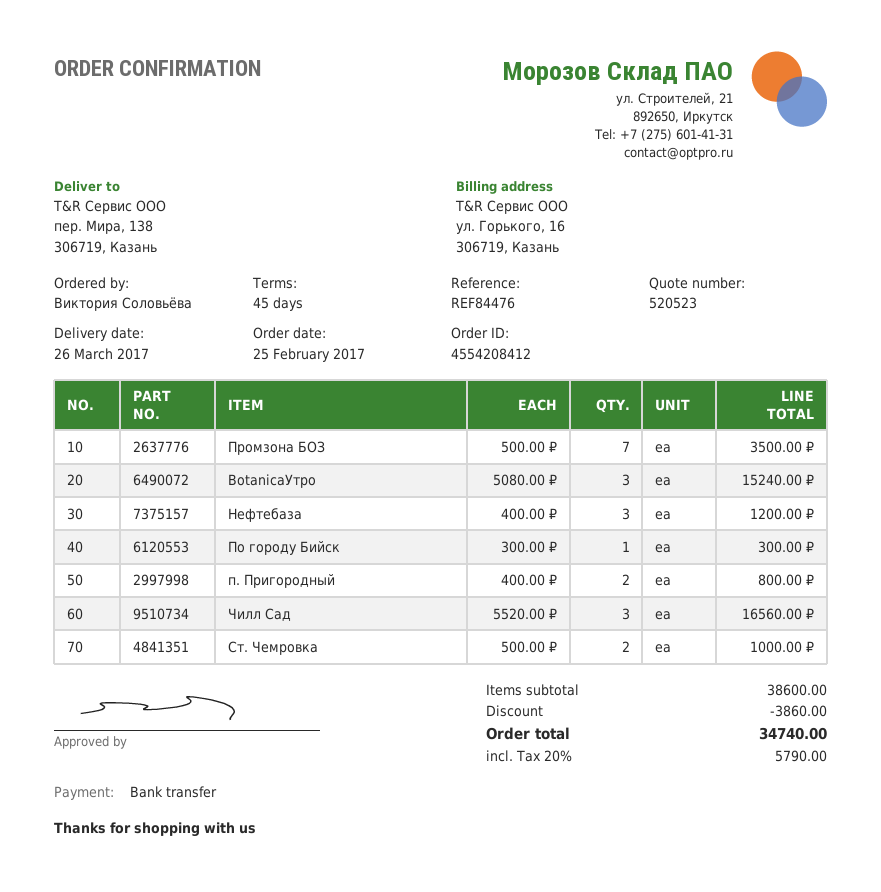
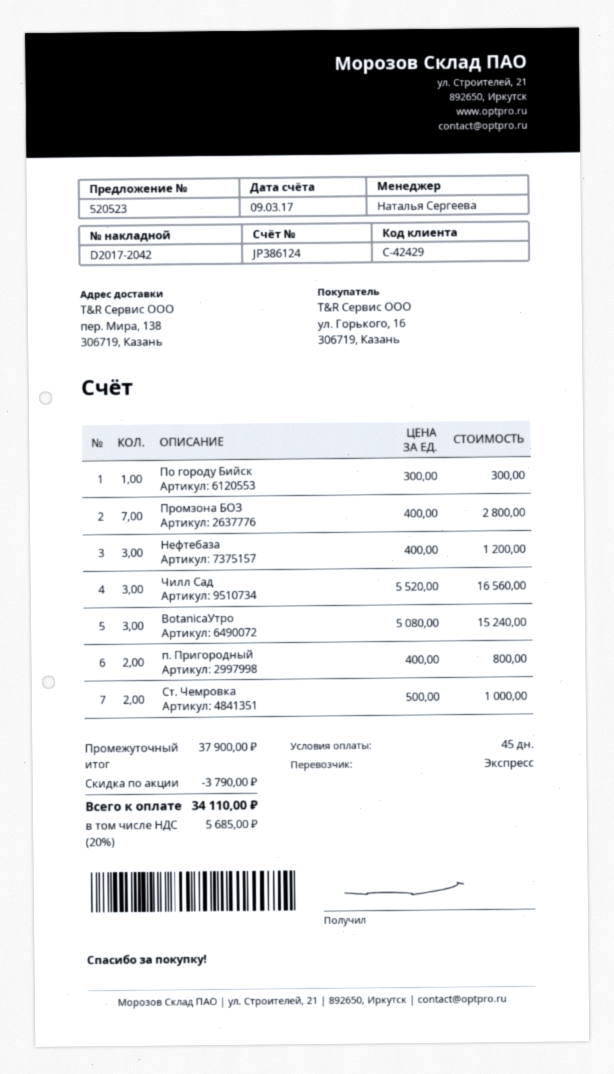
Промзона БОЗ: 7 x 500.00 = 3500.00 -> 7 x 400.00 = 2800.00
subtotal: 38600.00 -> 37900.00
discount: 3860.00 -> 3790.00
tax: 20% = 5790.00 -> 20% = 5685.00
total: 34740.00 -> 34110.00

